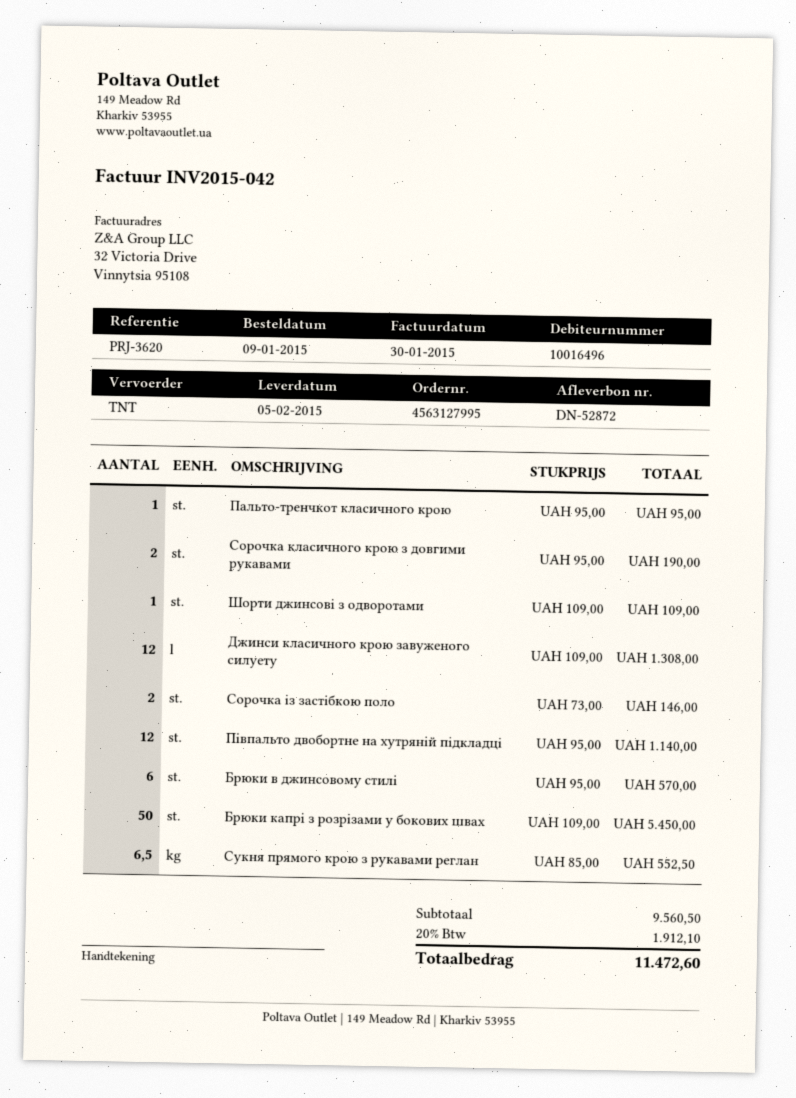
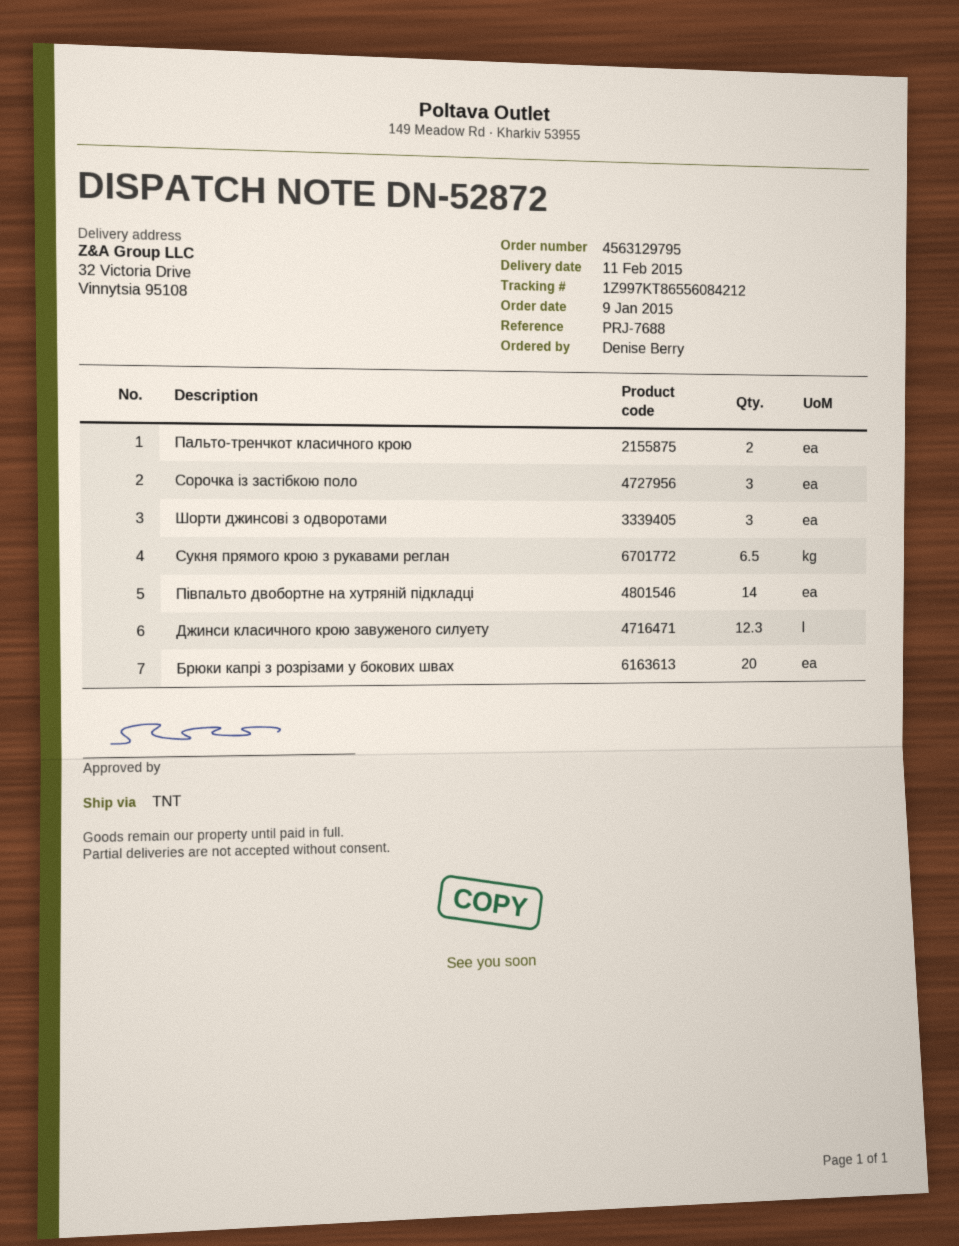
order number: 4563127995 -> 4563129795
delivery date: 2015-02-05 -> 2015-02-11
reference: PRJ-3620 -> PRJ-7688
Пальто-тренчкот класичного крою: 1 -> 2
Сорочка класичного крою з довгими рукавами: 2 -> none
Шорти джинсові з одворотами: 1 -> 3
Джинси класичного крою завуженого силуету: 12 -> 12.3
Сорочка із застібкою поло: 2 -> 3
Півпальто двобортне на хутряній підкладці: 12 -> 14
Брюки в джинсовому стилі: 6 -> none
Брюки капрі з розрізами у бокових швах: 50 -> 20

